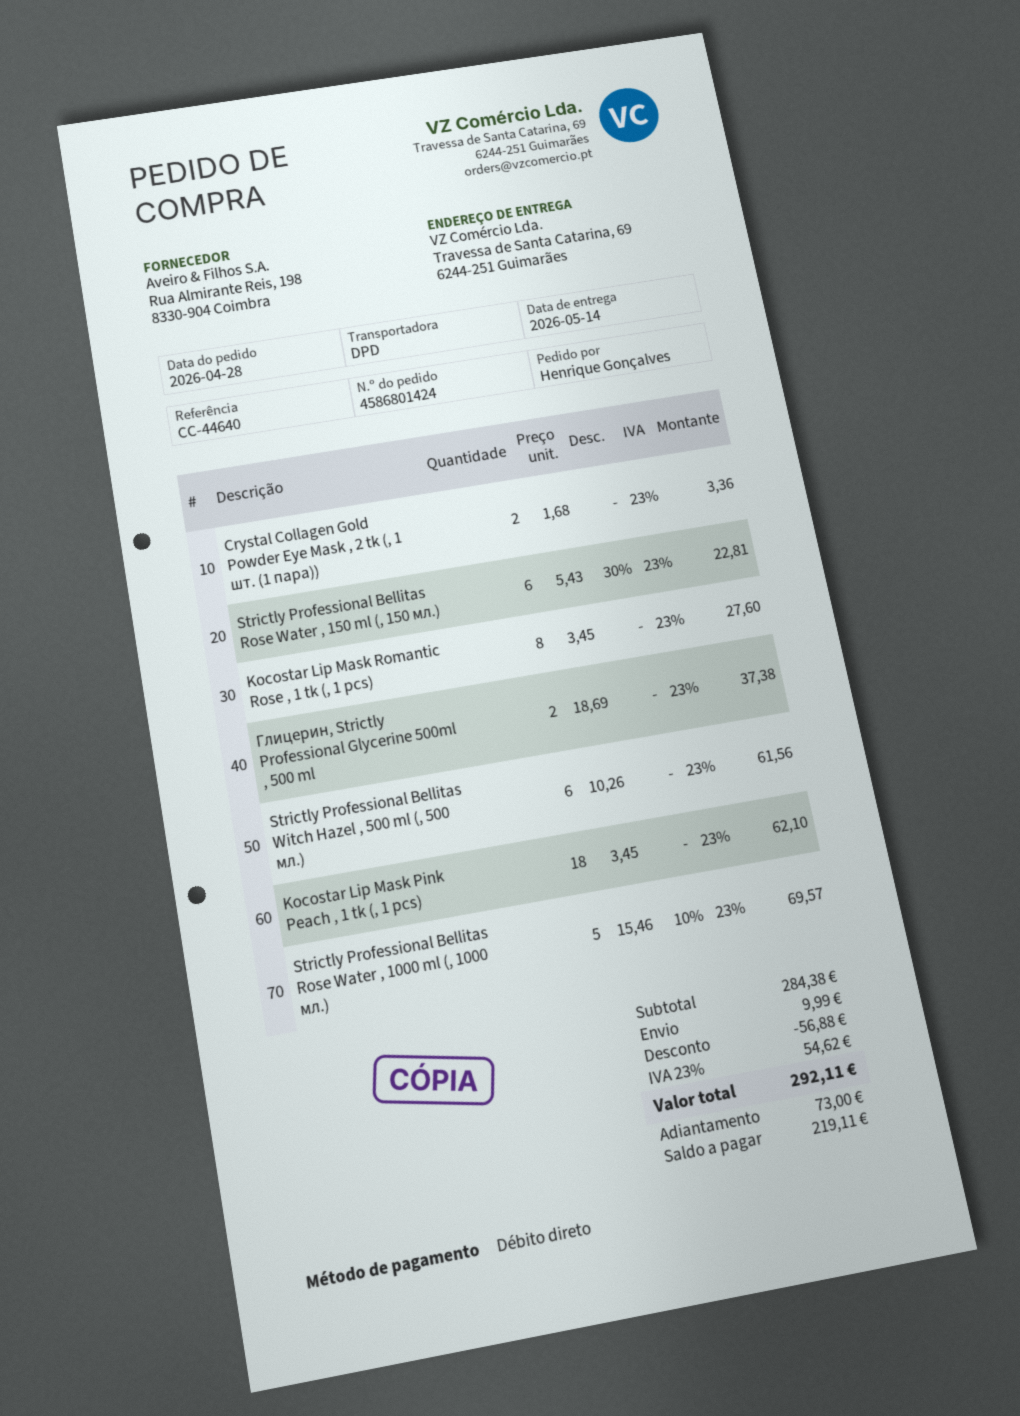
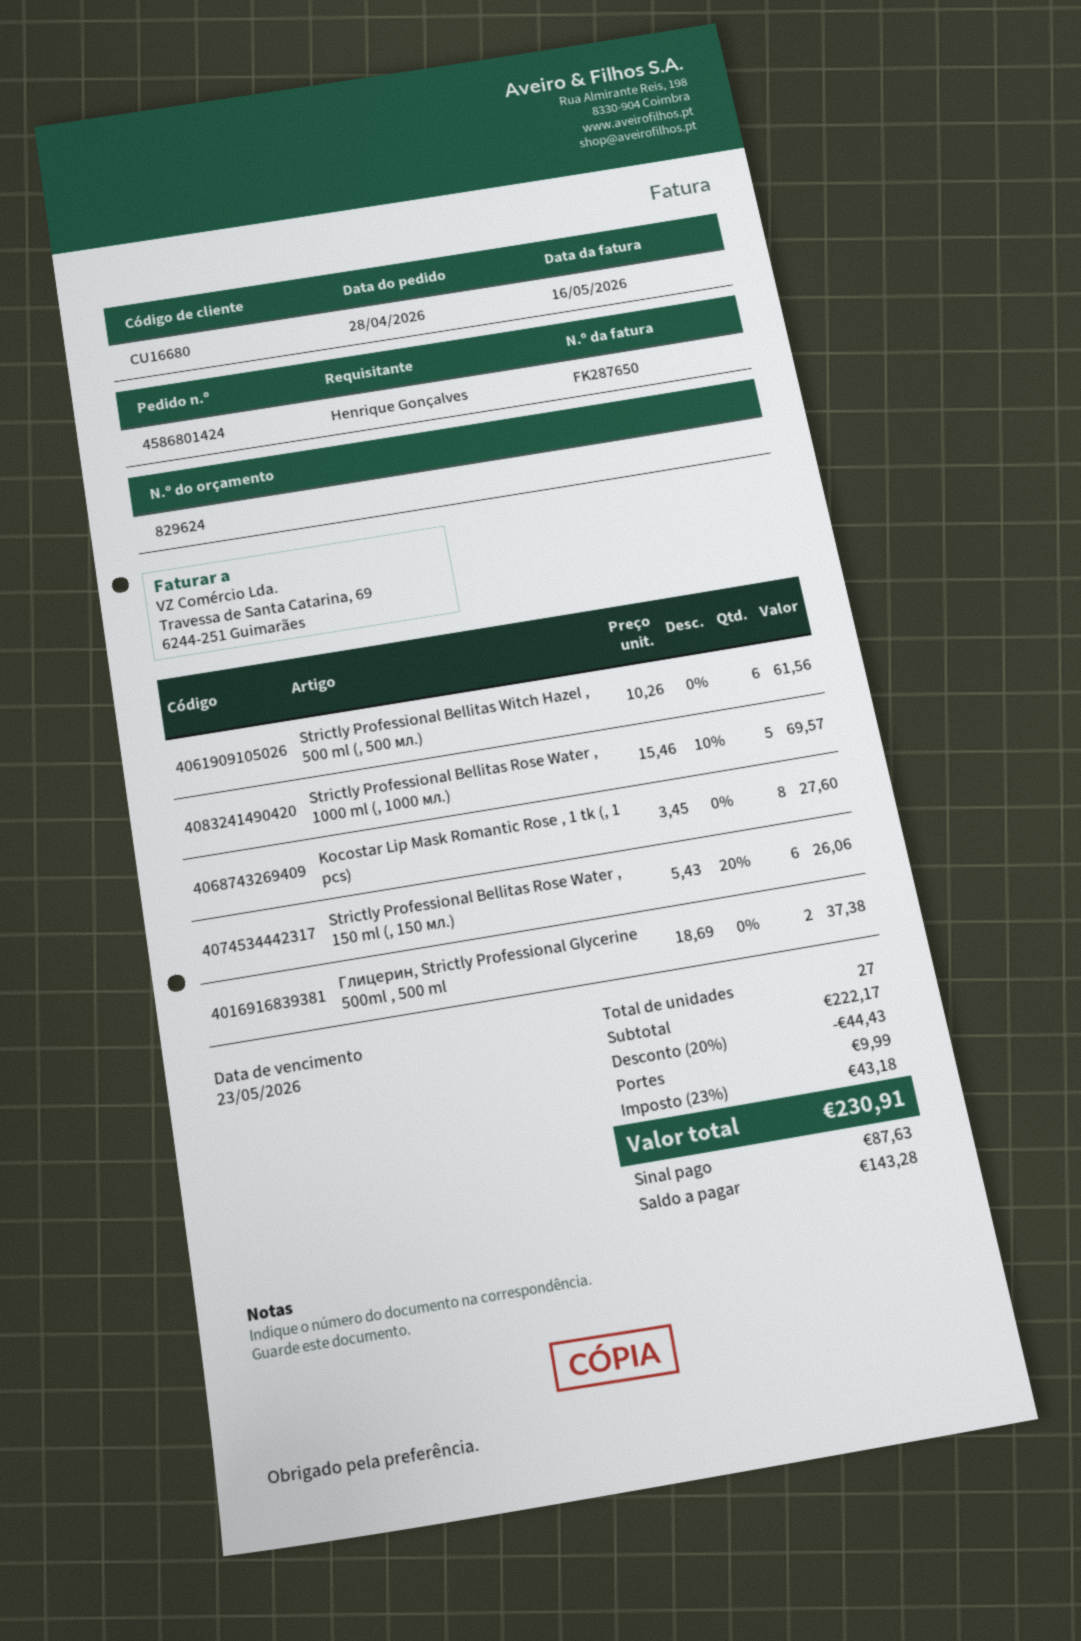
Crystal Collagen Gold Powder Eye Mask , 2 tk (, 1 шт. (1 пара)): 2 x 1.68 = 3.36 -> none
Strictly Professional Bellitas Rose Water , 150 ml (, 150 мл.): 6 x 5.43 - 30% = 22.81 -> 6 x 5.43 - 20% = 26.06
Kocostar Lip Mask Pink Peach , 1 tk (, 1 pcs): 18 x 3.45 = 62.10 -> none
subtotal: 284.38 -> 222.17
discount: 56.88 -> 44.43
tax: 23% = 54.62 -> 23% = 43.18
total: 292.11 -> 230.91
deposit: 73.00 -> 87.63
balance: 219.11 -> 143.28

